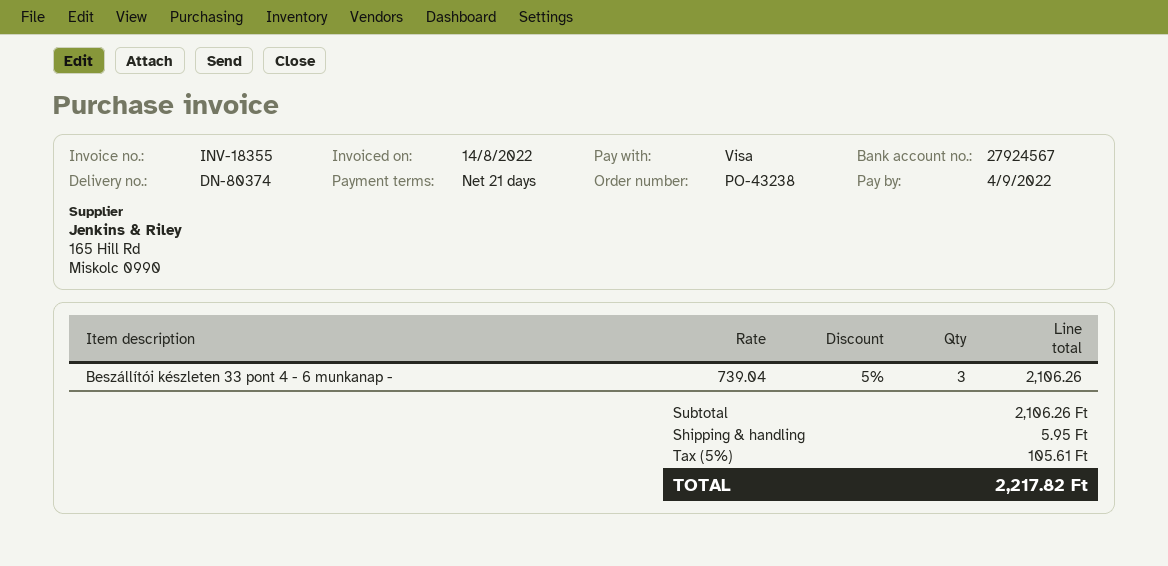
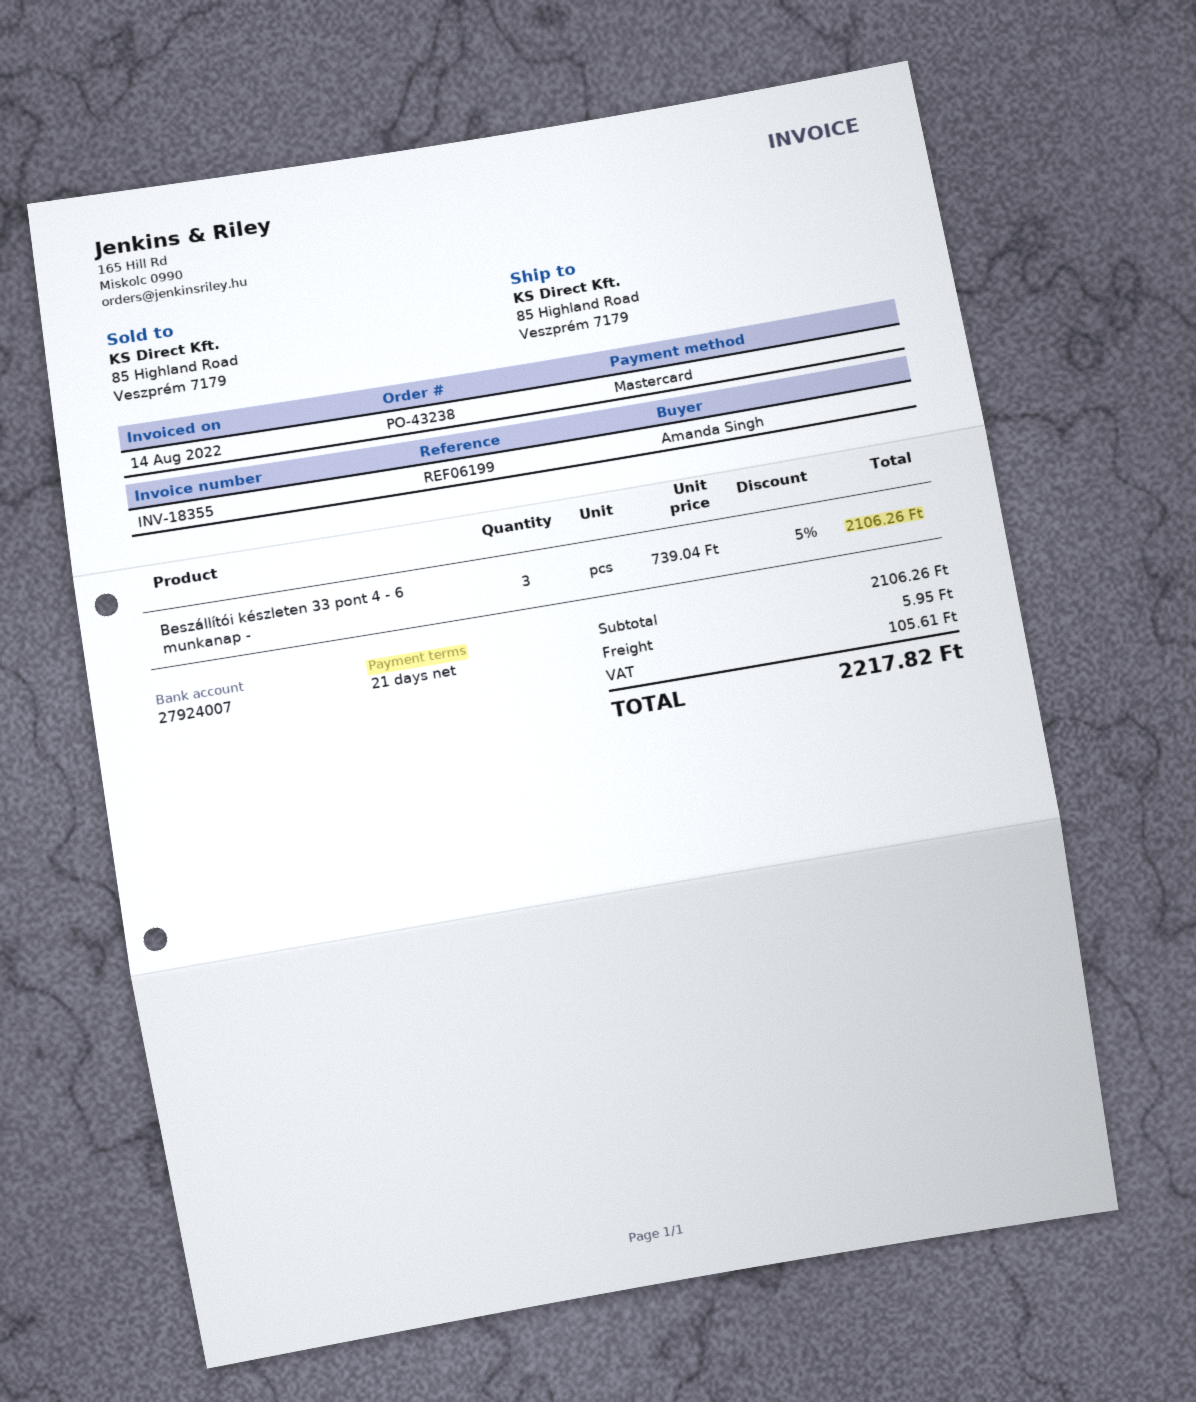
payment method: Visa -> Mastercard
bank account: 27924567 -> 27924007

